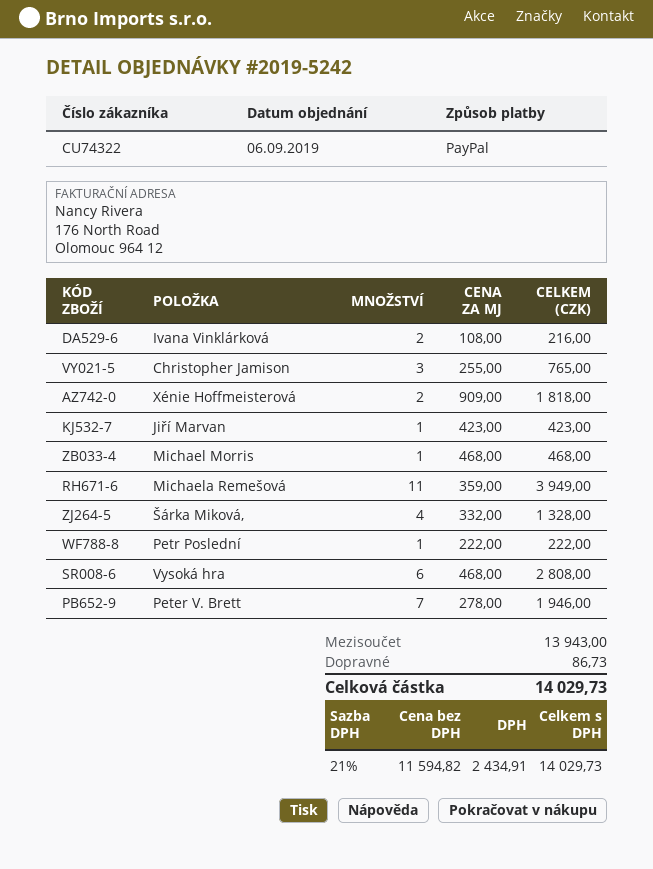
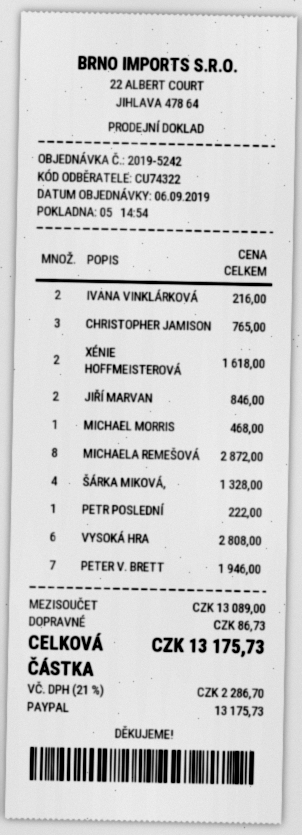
Xénie Hoffmeisterová: 2 for 1818.00 -> 2 for 1618.00
Jiří Marvan: 1 for 423.00 -> 2 for 846.00
Michaela Remešová: 11 for 3949.00 -> 8 for 2872.00
subtotal: 13943.00 -> 13089.00
tax: 21% = 2434.91 -> 21% = 2286.70
total: 14029.73 -> 13175.73

